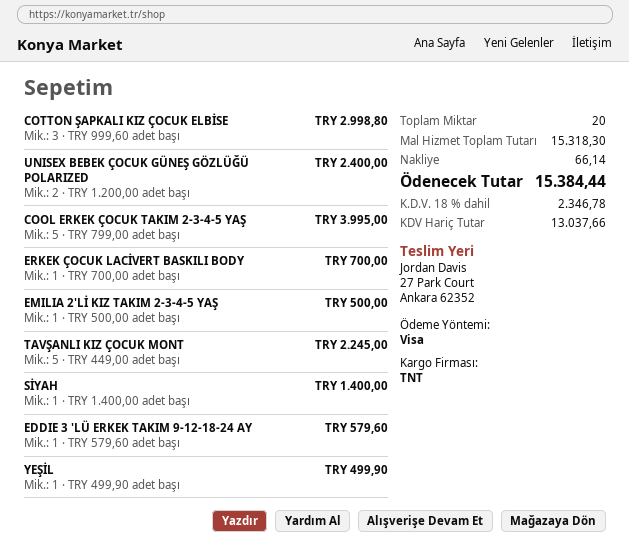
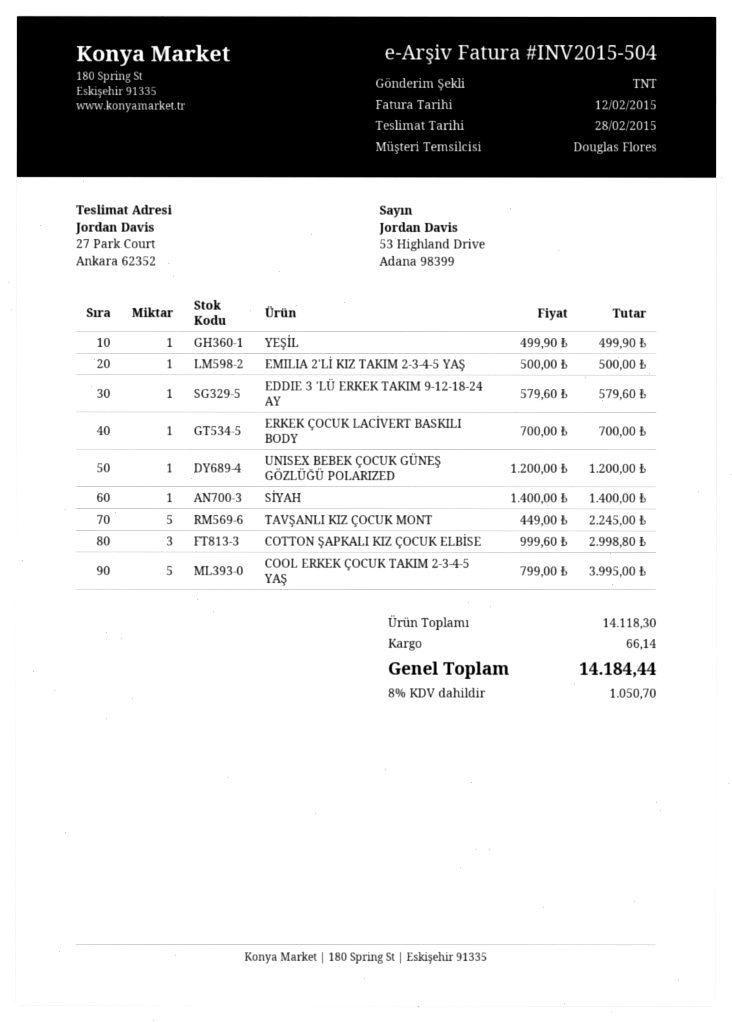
UNISEX BEBEK ÇOCUK GÜNEŞ GÖZLÜĞÜ POLARIZED: 2 x 1200.00 = 2400.00 -> 1 x 1200.00 = 1200.00
subtotal: 15318.30 -> 14118.30
tax: 18% = 2346.78 -> 8% = 1050.70
total: 15384.44 -> 14184.44

